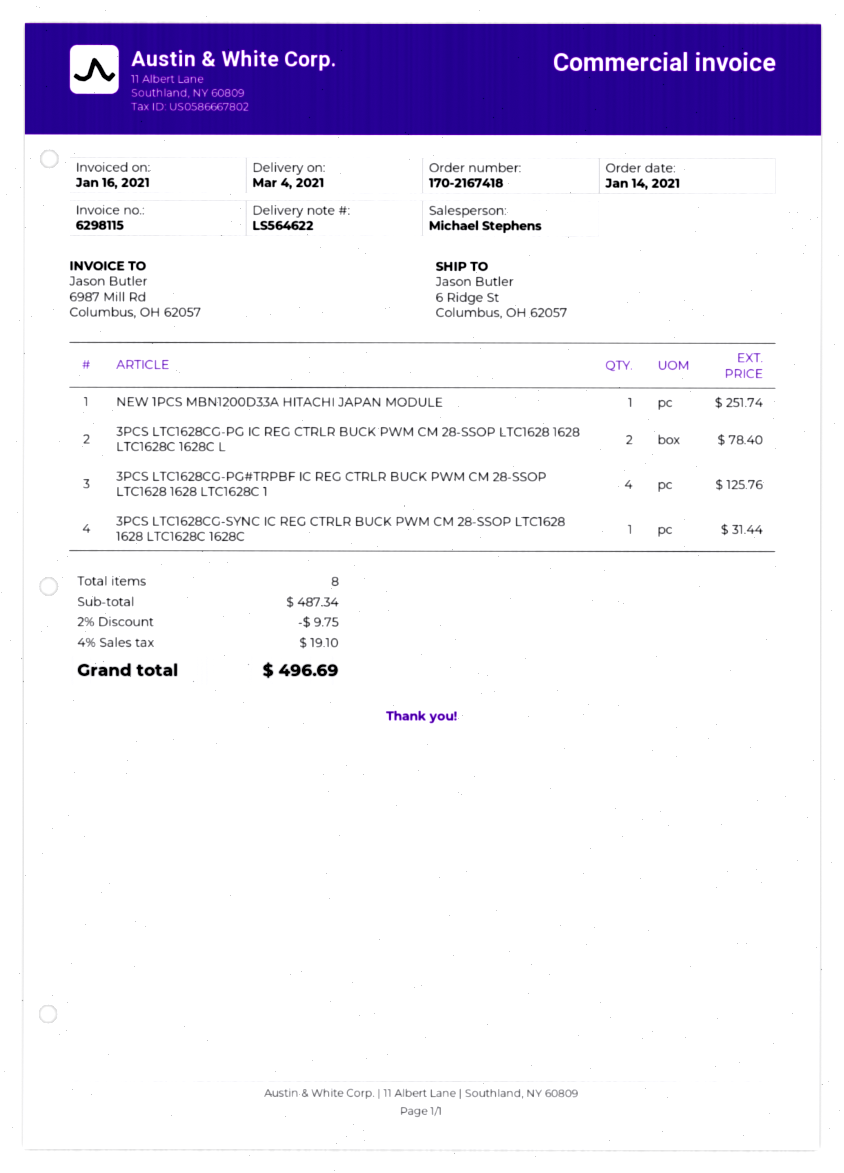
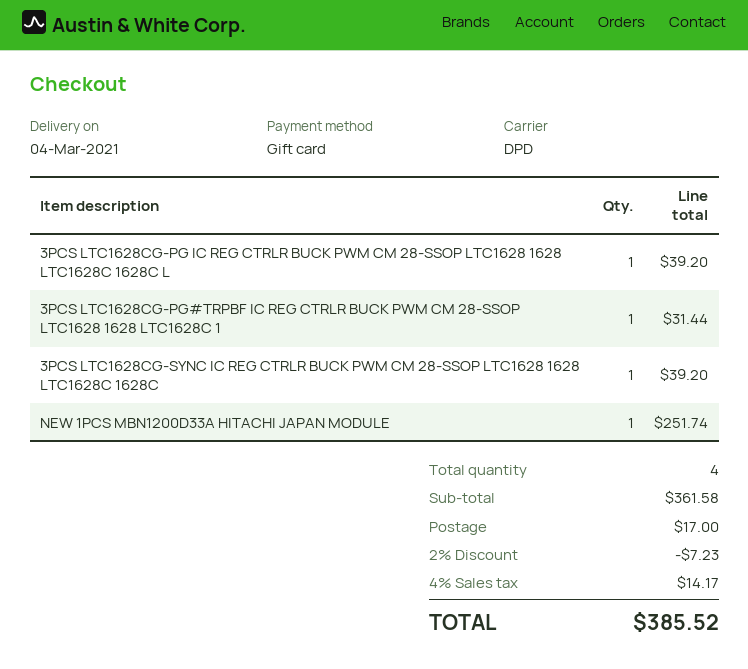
3PCS LTC1628CG-PG IC REG CTRLR BUCK PWM CM 28-SSOP LTC1628 1628 LTC1628C 1628C L: 2 for 78.40 -> 1 for 39.20
3PCS LTC1628CG-PG#TRPBF IC REG CTRLR BUCK PWM CM 28-SSOP LTC1628 1628 LTC1628C 1: 4 for 125.76 -> 1 for 31.44
3PCS LTC1628CG-SYNC IC REG CTRLR BUCK PWM CM 28-SSOP LTC1628 1628 LTC1628C 1628C: 1 for 31.44 -> 1 for 39.20
total quantity: 8 -> 4
subtotal: 487.34 -> 361.58
discount: 2% = 9.75 -> 2% = 7.23
shipping: none -> 17.00
tax: 4% = 19.10 -> 4% = 14.17
total: 496.69 -> 385.52

